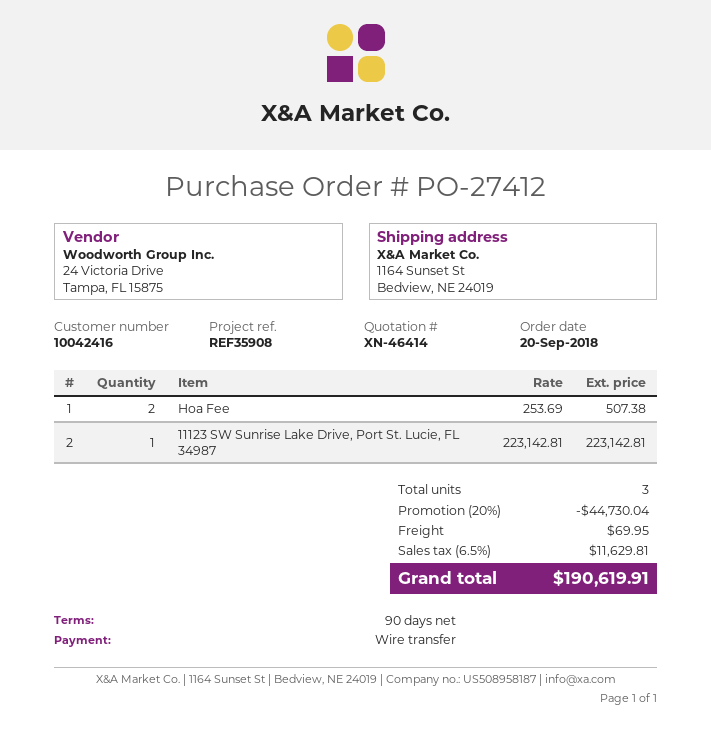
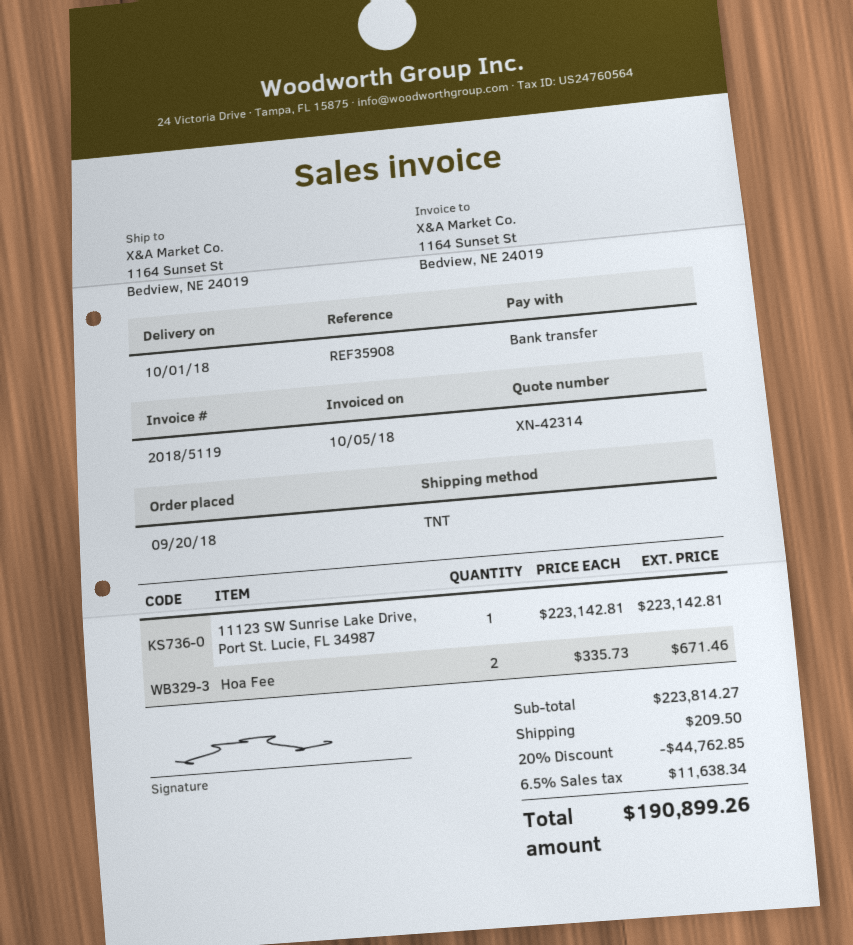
quote number: XN-46414 -> XN-42314
Hoa Fee: 2 x 253.69 = 507.38 -> 2 x 335.73 = 671.46
discount: 20% = 44730.04 -> 20% = 44762.85
shipping: 69.95 -> 209.50
tax: 6.5% = 11629.81 -> 6.5% = 11638.34
total: 190619.91 -> 190899.26

